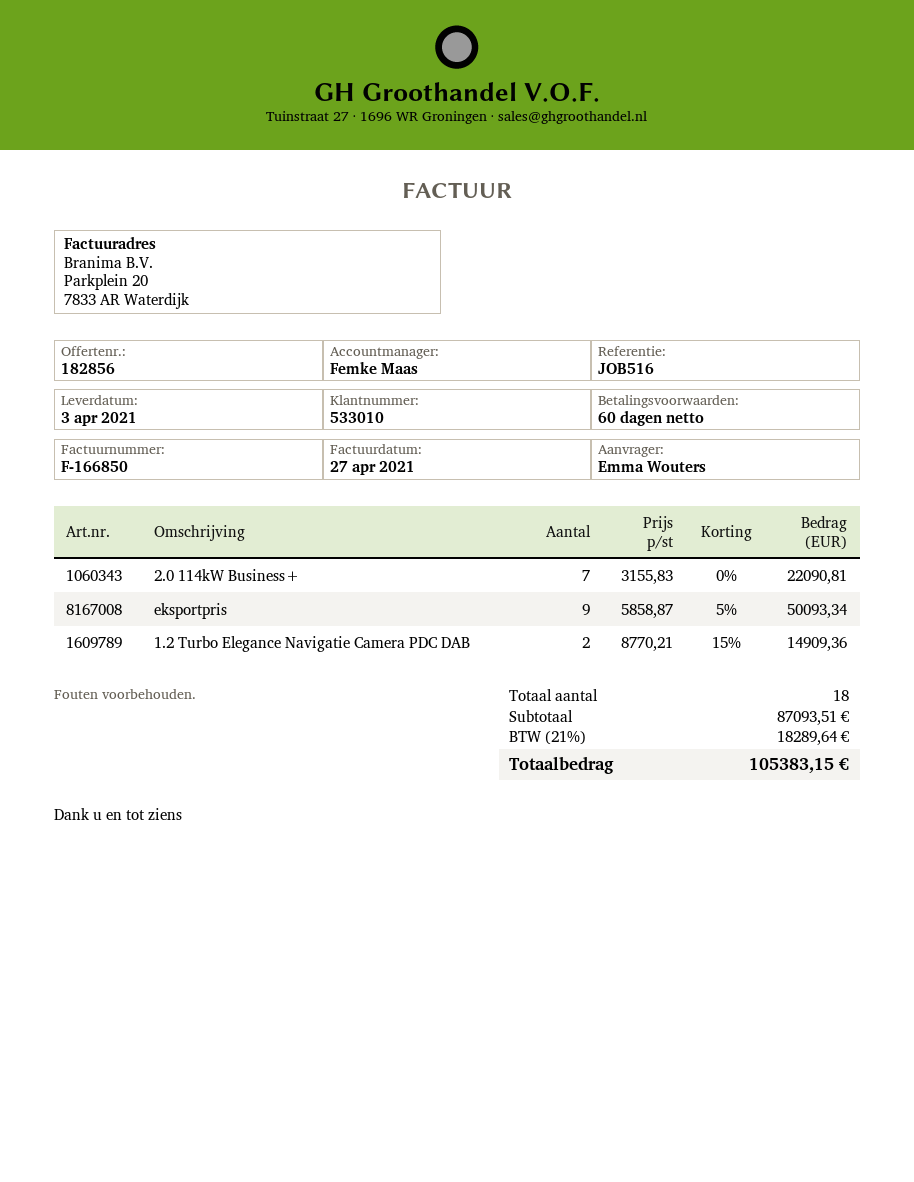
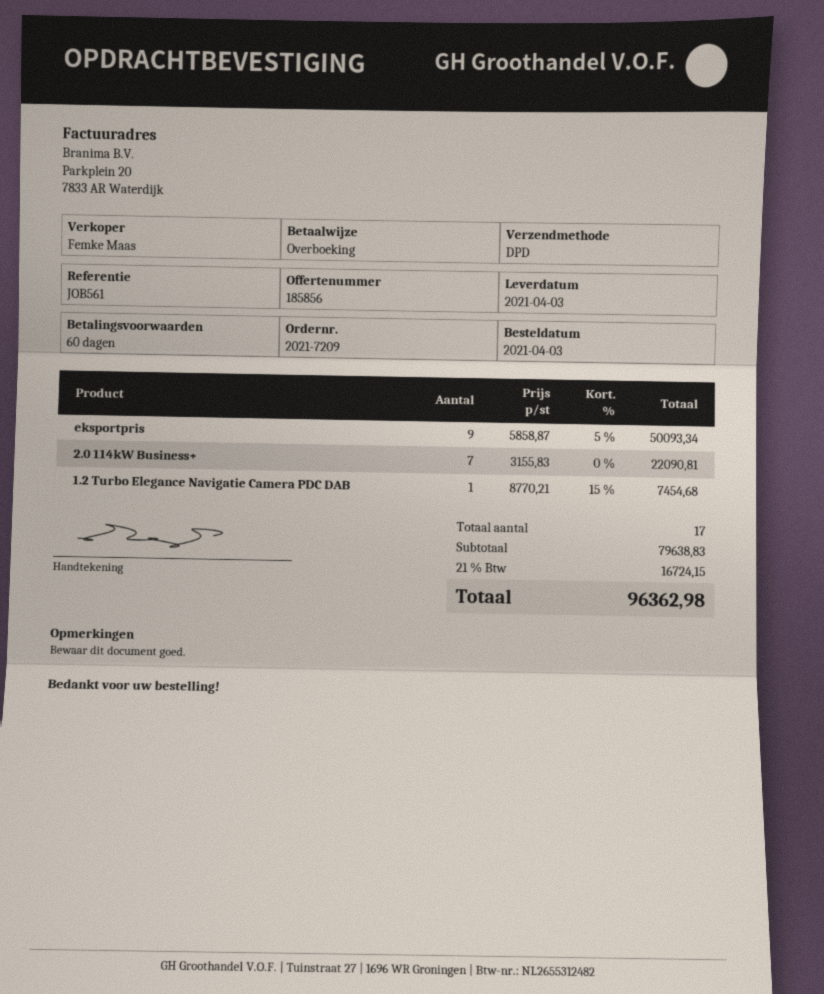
quote number: 182856 -> 185856
reference: JOB516 -> JOB561
1.2 Turbo Elegance Navigatie Camera PDC DAB: 2 x 8770.21 - 15% = 14909.36 -> 1 x 8770.21 - 15% = 7454.68
total quantity: 18 -> 17
subtotal: 87093.51 -> 79638.83
tax: 21% = 18289.64 -> 21% = 16724.15
total: 105383.15 -> 96362.98

